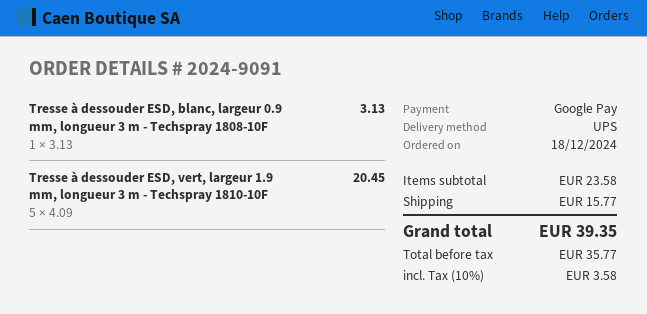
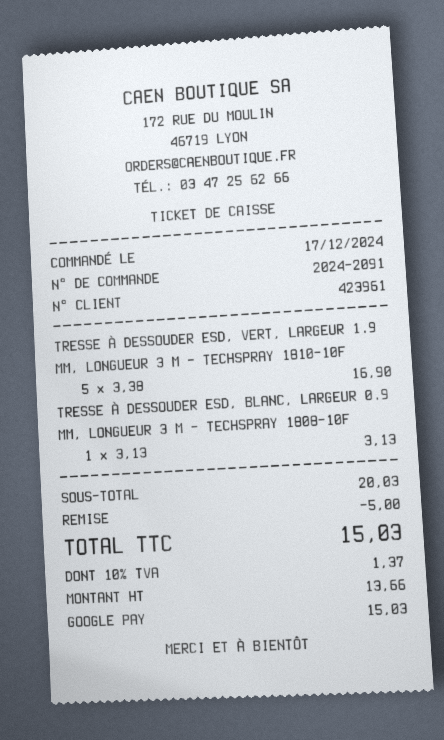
order number: 2024-9091 -> 2024-2091
order date: 2024-12-18 -> 2024-12-17
Tresse à dessouder ESD, vert, largeur 1.9 mm, longueur 3 m - Techspray 1810-10F: 5 x 4.09 = 20.45 -> 5 x 3.38 = 16.90
subtotal: 23.58 -> 20.03
discount: none -> 5.00
shipping: 15.77 -> none
net: 35.77 -> 13.66
tax: 10% = 3.58 -> 10% = 1.37
total: 39.35 -> 15.03

